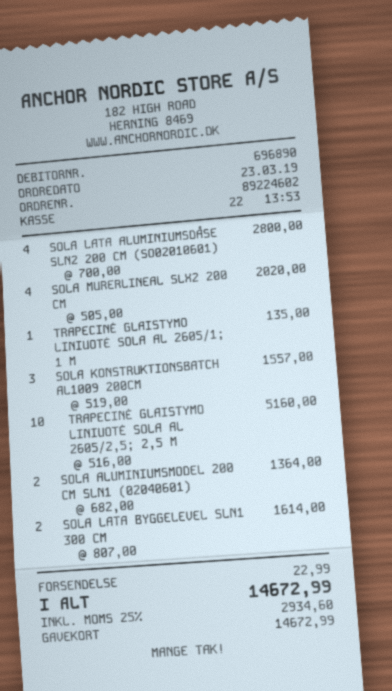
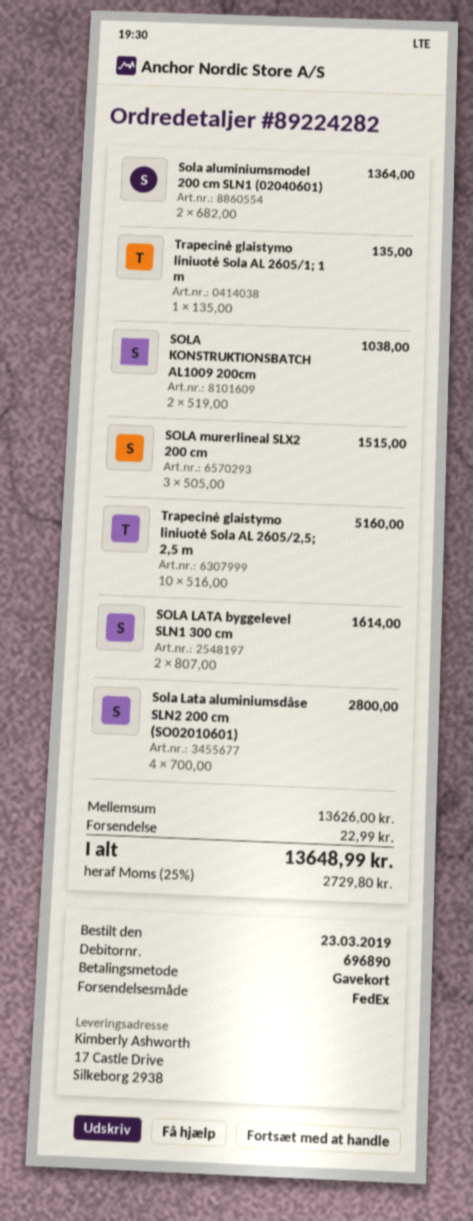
order number: 89224602 -> 89224282
SOLA MURERLINEAL SLX2 200 CM: 4 x 505.00 = 2020.00 -> 3 x 505.00 = 1515.00
SOLA KONSTRUKTIONSBATCH AL1009 200CM: 3 x 519.00 = 1557.00 -> 2 x 519.00 = 1038.00
tax: 25% = 2934.60 -> 25% = 2729.80
total: 14672.99 -> 13648.99

